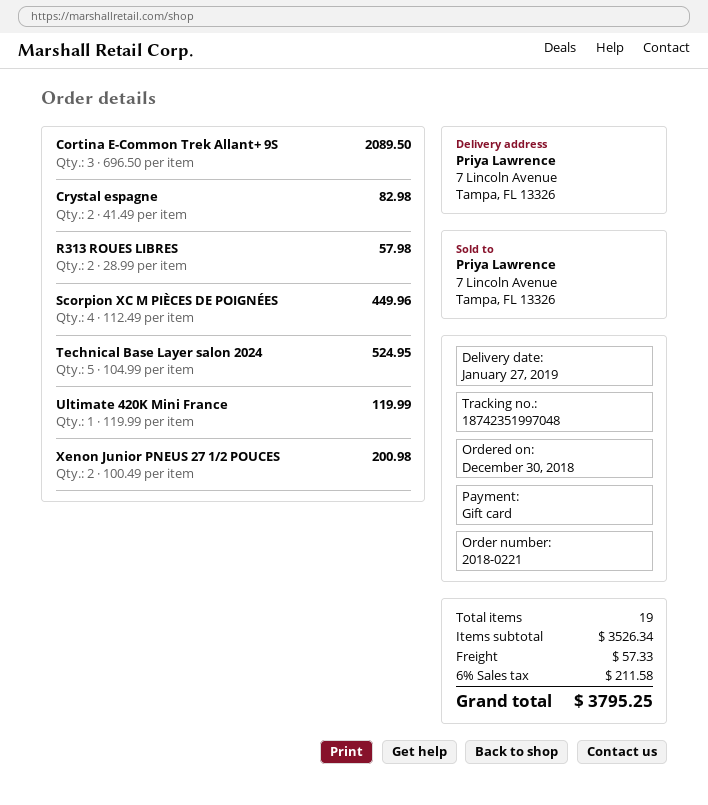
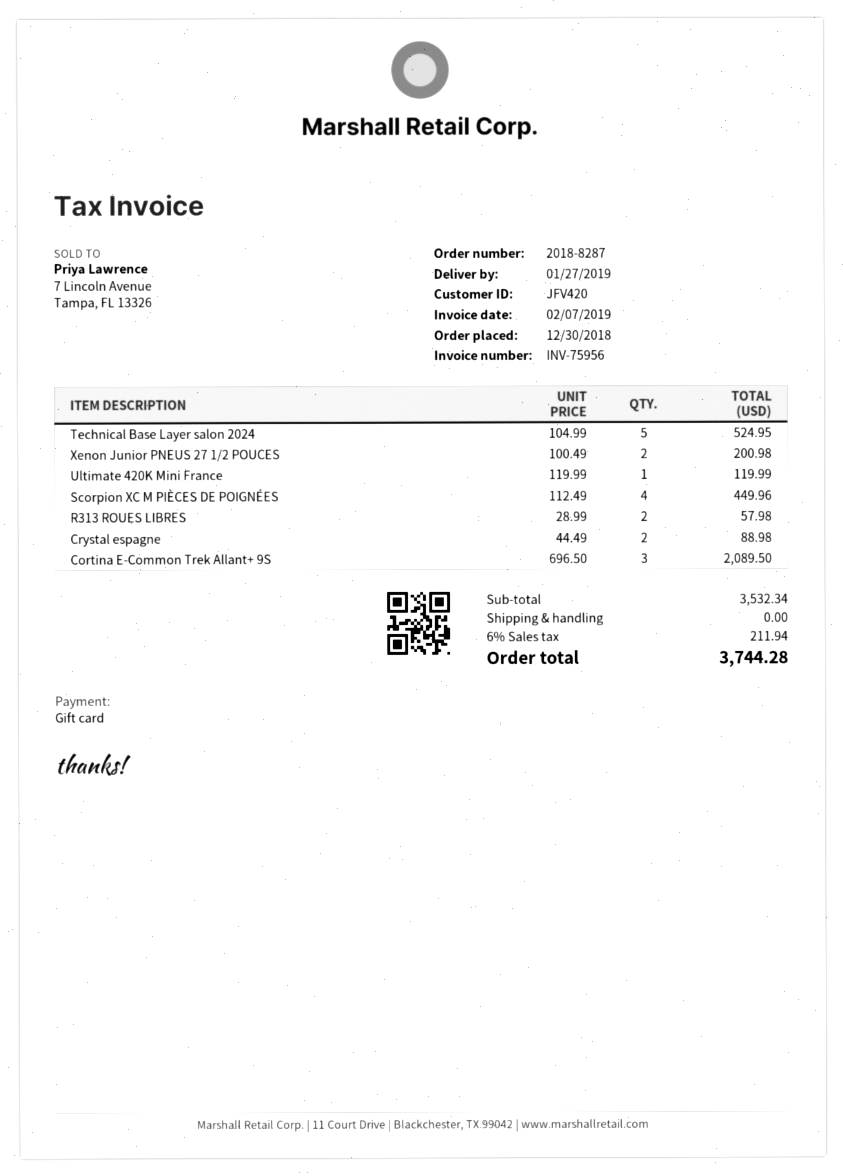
order number: 2018-0221 -> 2018-8287
Crystal espagne: 2 x 41.49 = 82.98 -> 2 x 44.49 = 88.98
subtotal: 3526.34 -> 3532.34
shipping: 57.33 -> 0.00
tax: 6% = 211.58 -> 6% = 211.94
total: 3795.25 -> 3744.28

